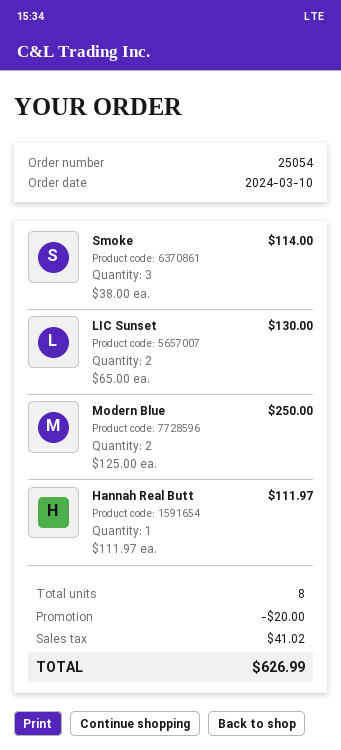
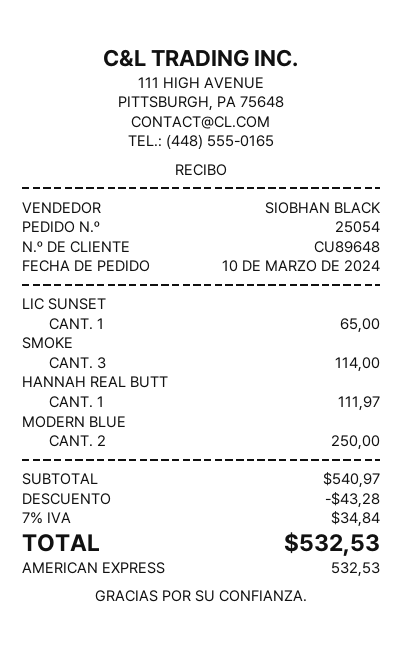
LIC Sunset: 2 for 130.00 -> 1 for 65.00
discount: 20.00 -> 43.28
tax: 41.02 -> 34.84
total: 626.99 -> 532.53

